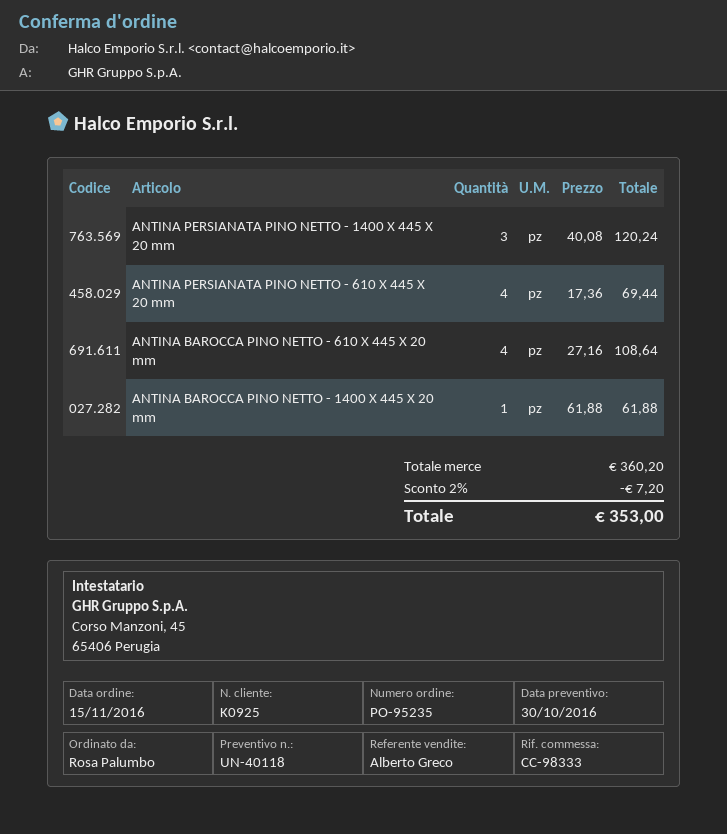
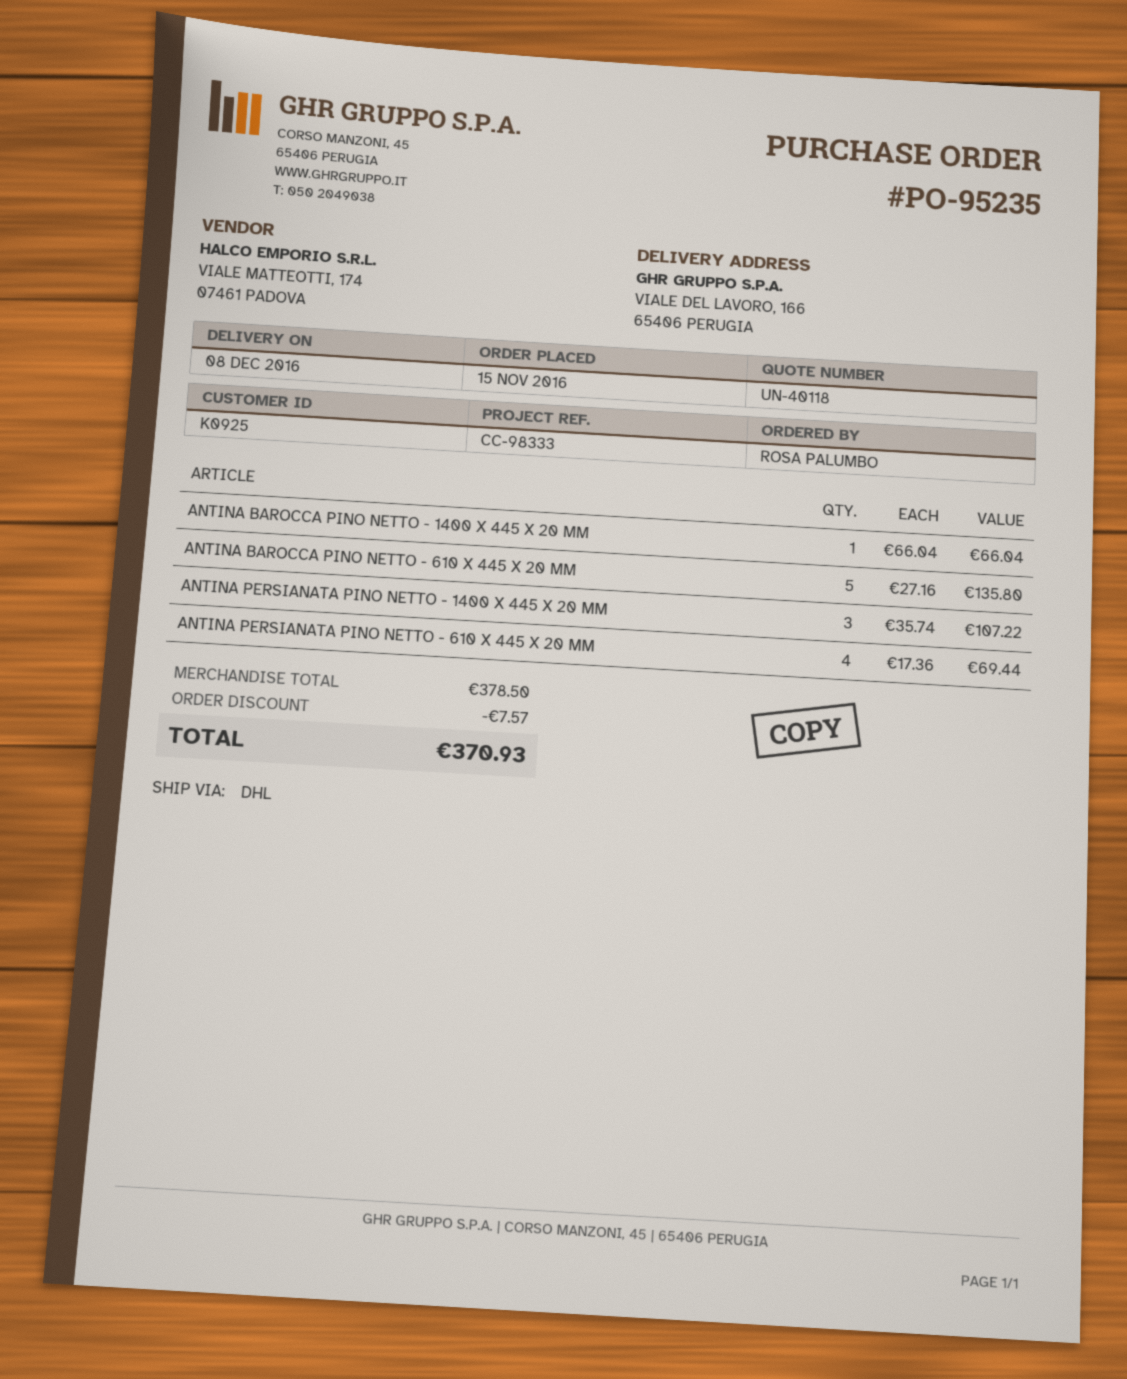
ANTINA PERSIANATA PINO NETTO - 1400 X 445 X 20 mm: 3 x 40.08 = 120.24 -> 3 x 35.74 = 107.22
ANTINA BAROCCA PINO NETTO - 610 X 445 X 20 mm: 4 x 27.16 = 108.64 -> 5 x 27.16 = 135.80
ANTINA BAROCCA PINO NETTO - 1400 X 445 X 20 mm: 1 x 61.88 = 61.88 -> 1 x 66.04 = 66.04
subtotal: 360.20 -> 378.50
discount: 7.20 -> 7.57
total: 353.00 -> 370.93

